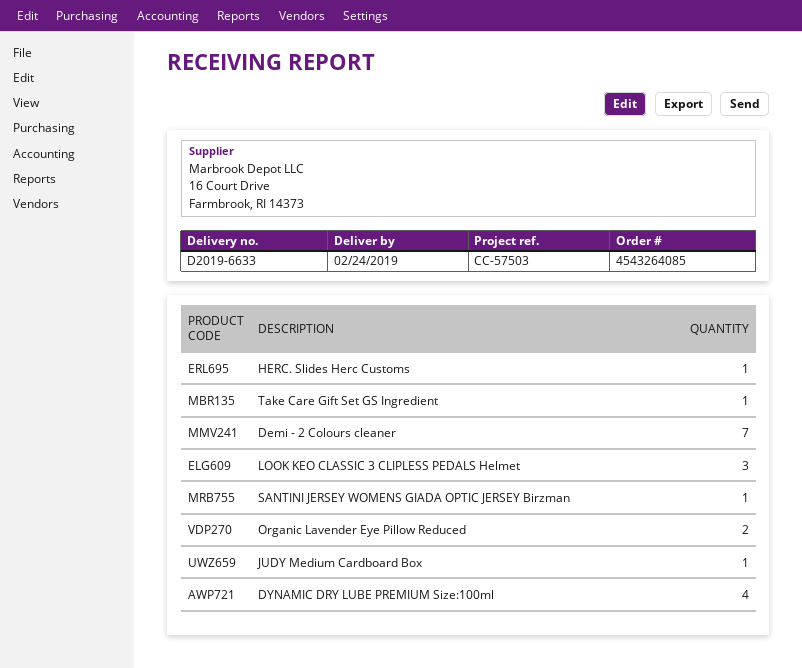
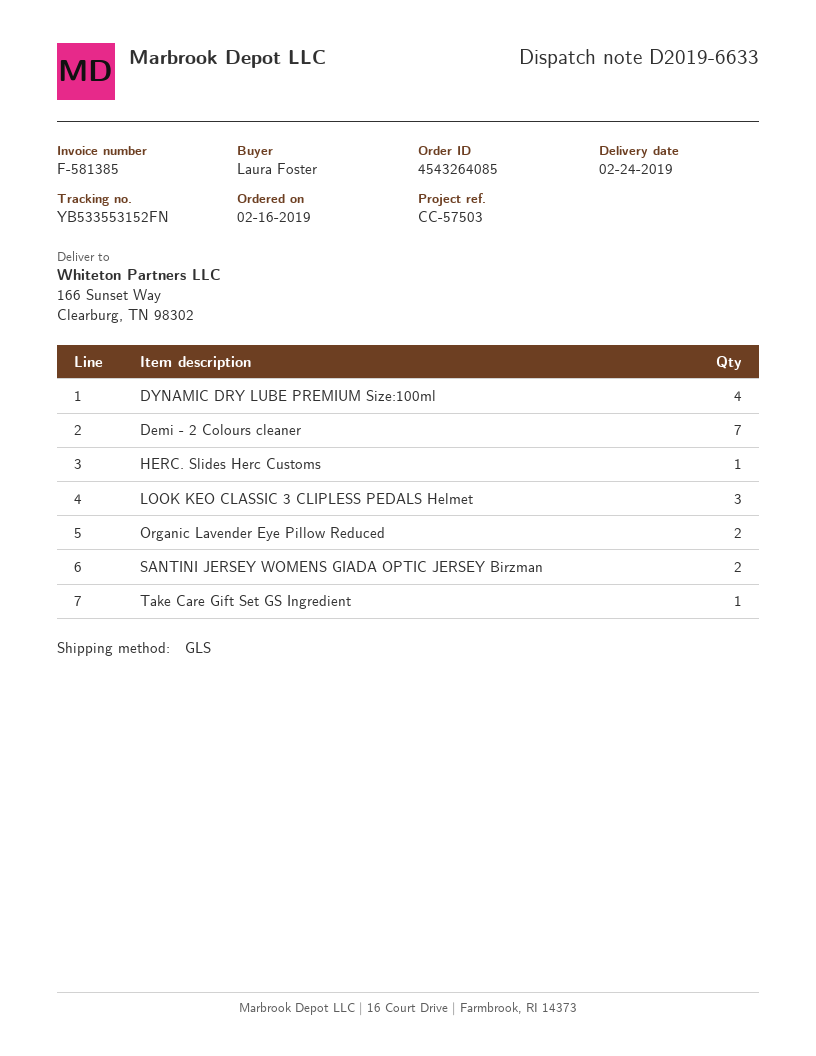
SANTINI JERSEY WOMENS GIADA OPTIC JERSEY Birzman: 1 -> 2
JUDY Medium Cardboard Box: 1 -> none

